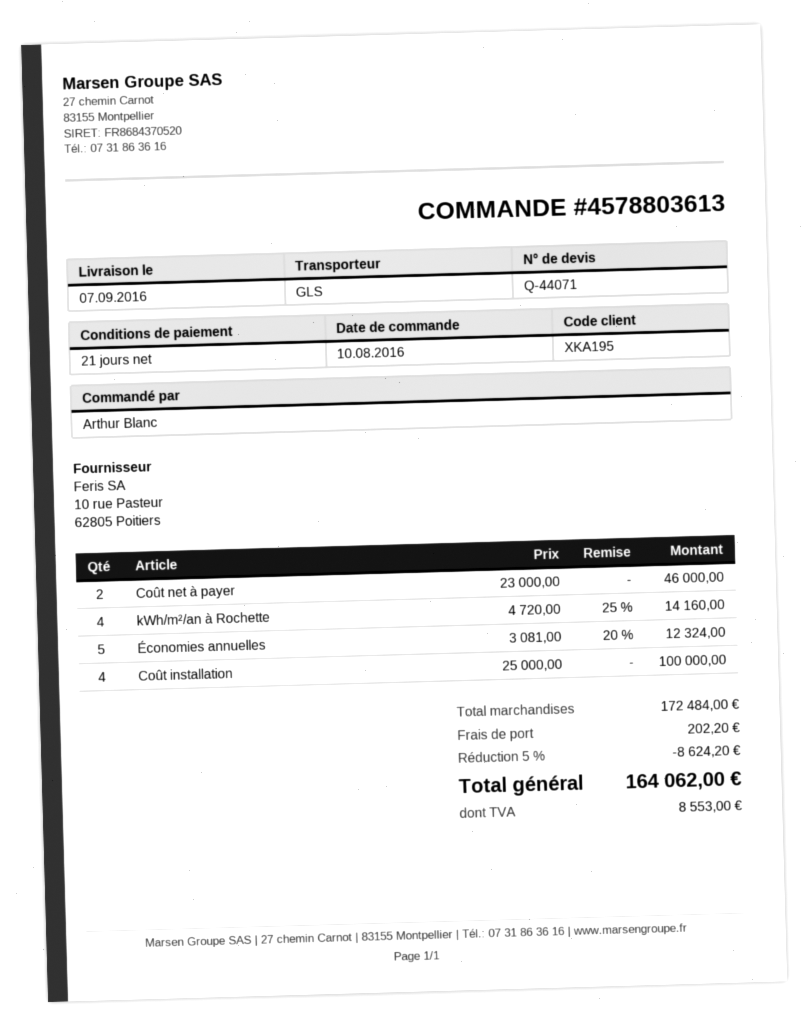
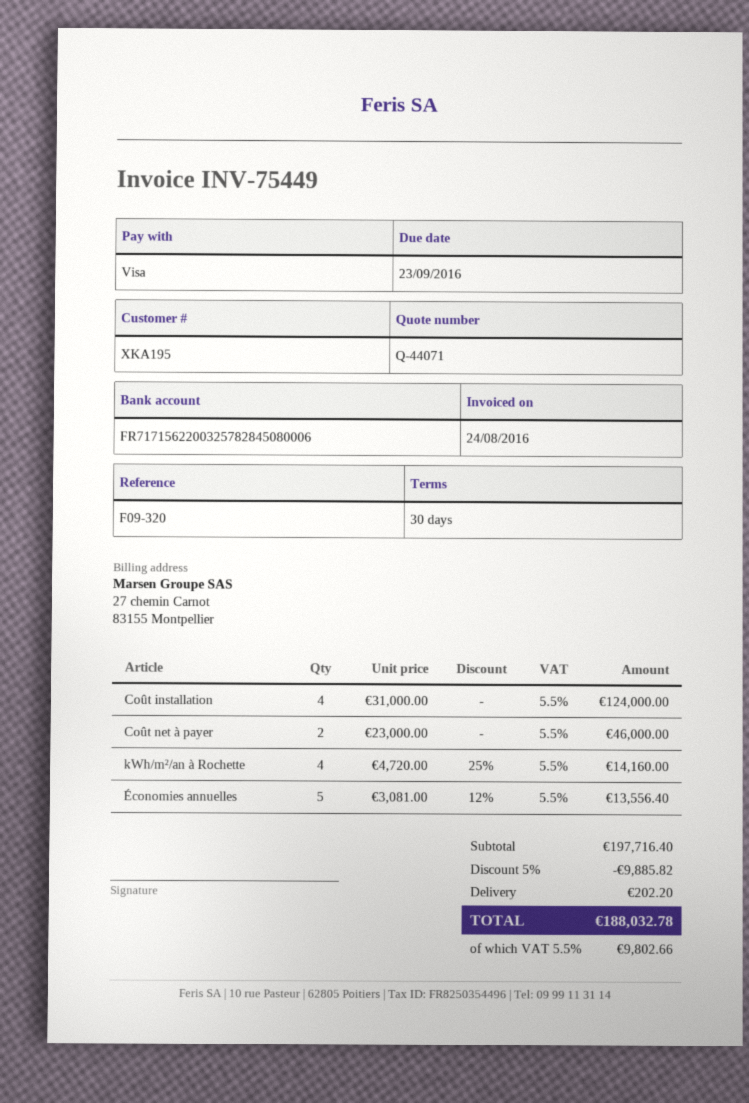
payment terms: 21 days -> 30 days
Économies annuelles: 5 x 3081.00 - 20% = 12324.00 -> 5 x 3081.00 - 12% = 13556.40
Coût installation: 4 x 25000.00 = 100000.00 -> 4 x 31000.00 = 124000.00
subtotal: 172484.00 -> 197716.40
discount: 5% = 8624.20 -> 5% = 9885.82
tax: 8553.00 -> 9802.66
total: 164062.00 -> 188032.78

